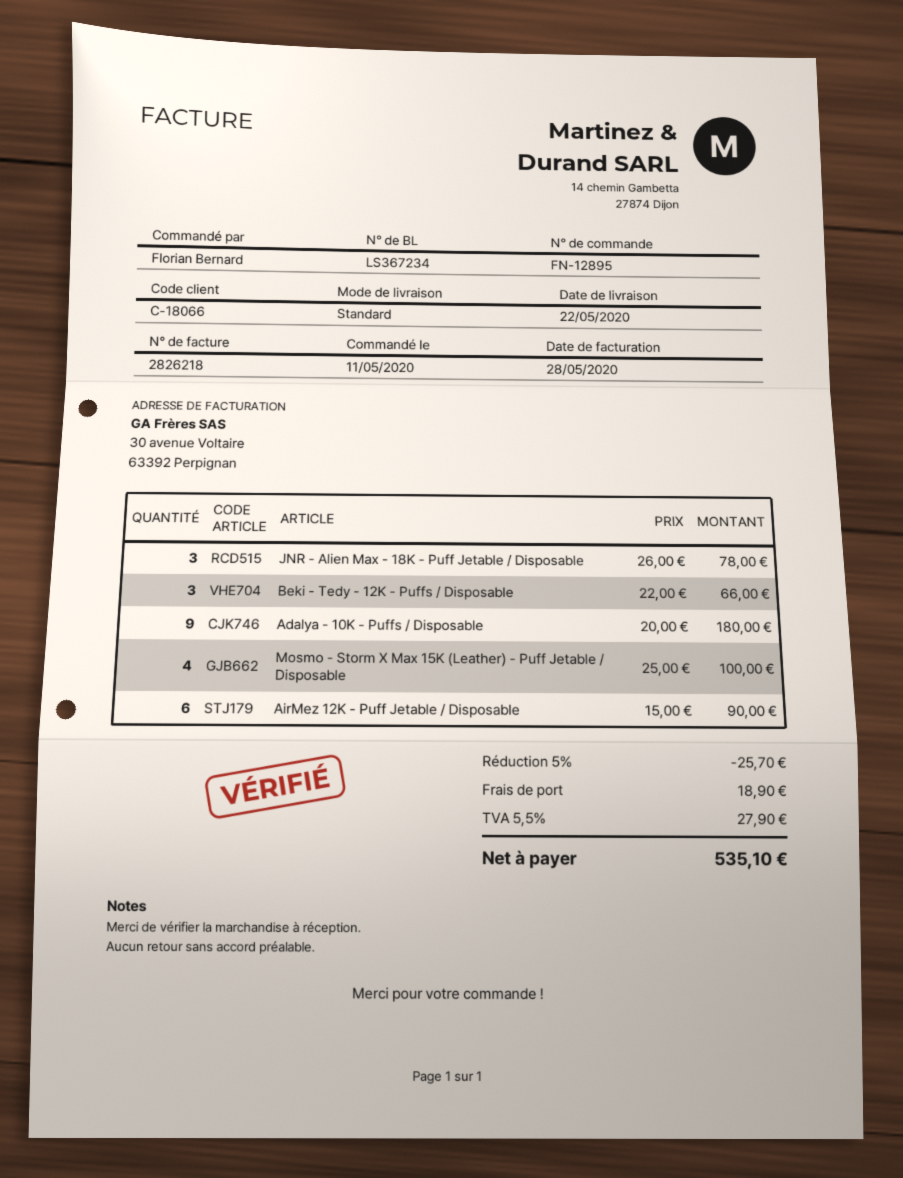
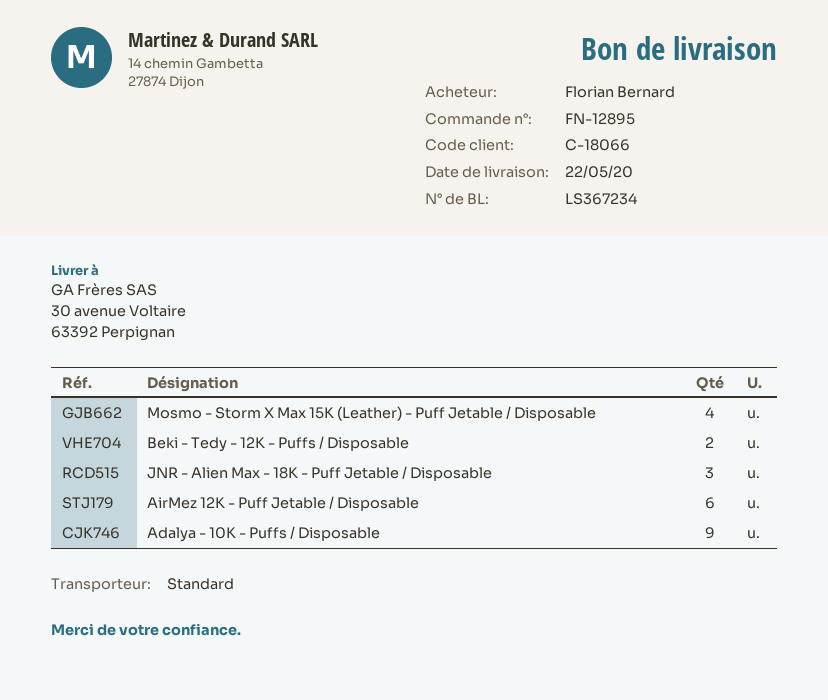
Beki - Tedy - 12K - Puffs / Disposable: 3 -> 2

